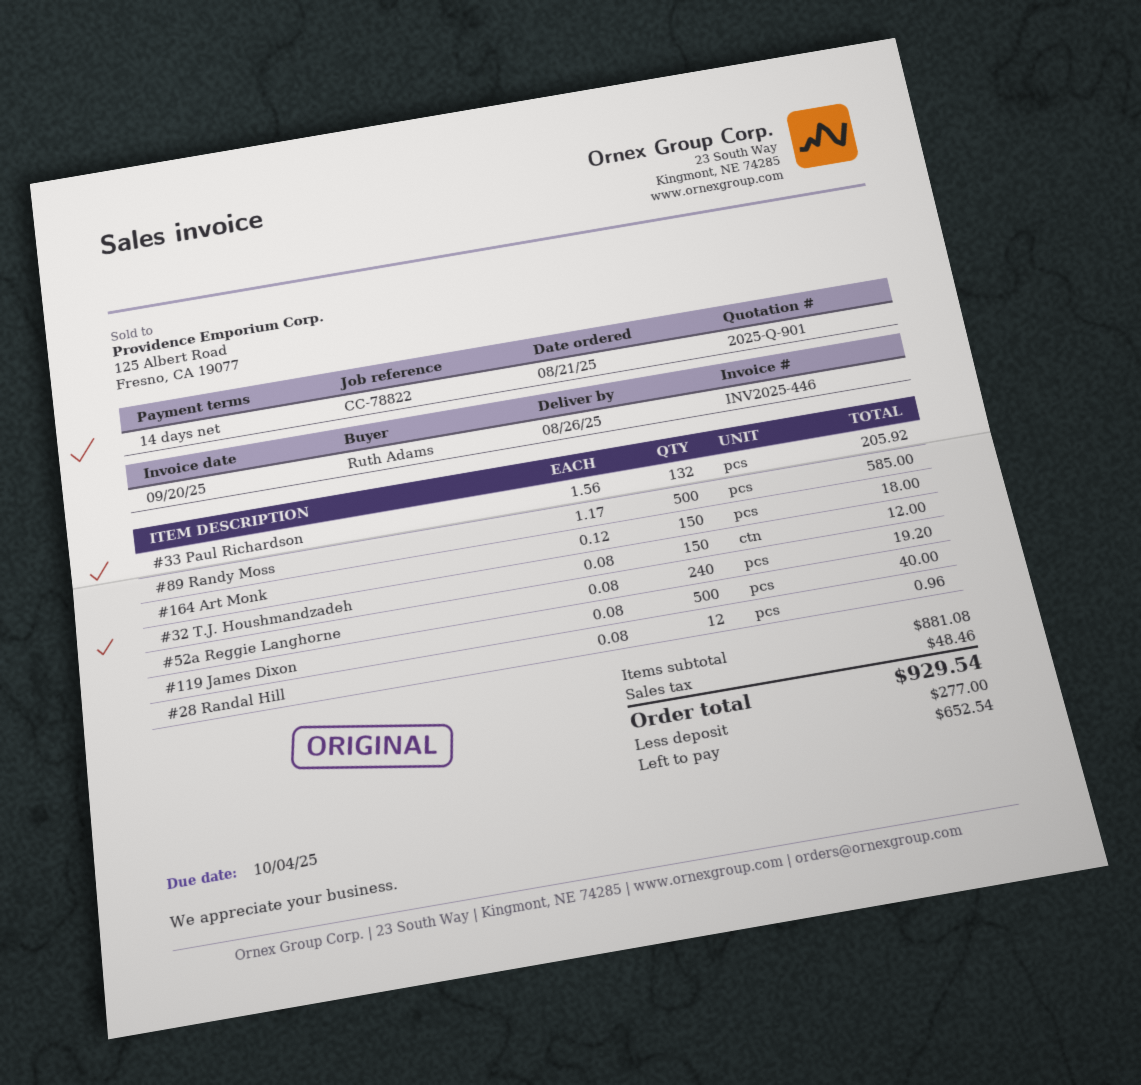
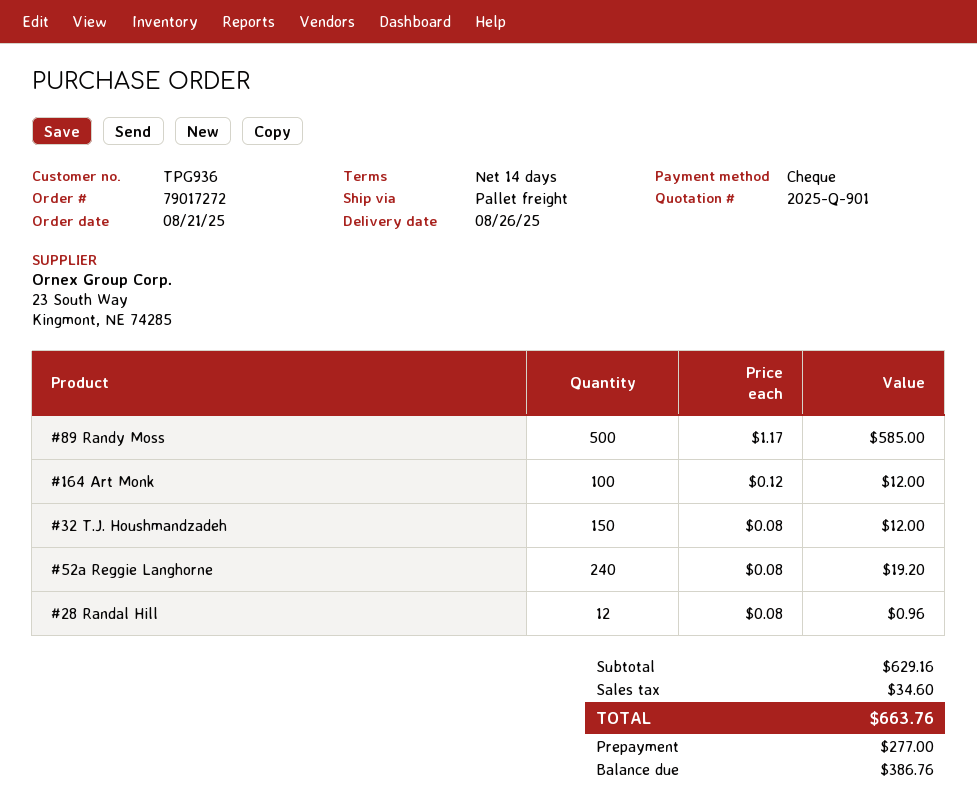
#33 Paul Richardson: 132 x 1.56 = 205.92 -> none
#164 Art Monk: 150 x 0.12 = 18.00 -> 100 x 0.12 = 12.00
#119 James Dixon: 500 x 0.08 = 40.00 -> none
subtotal: 881.08 -> 629.16
tax: 48.46 -> 34.60
total: 929.54 -> 663.76
balance: 652.54 -> 386.76

